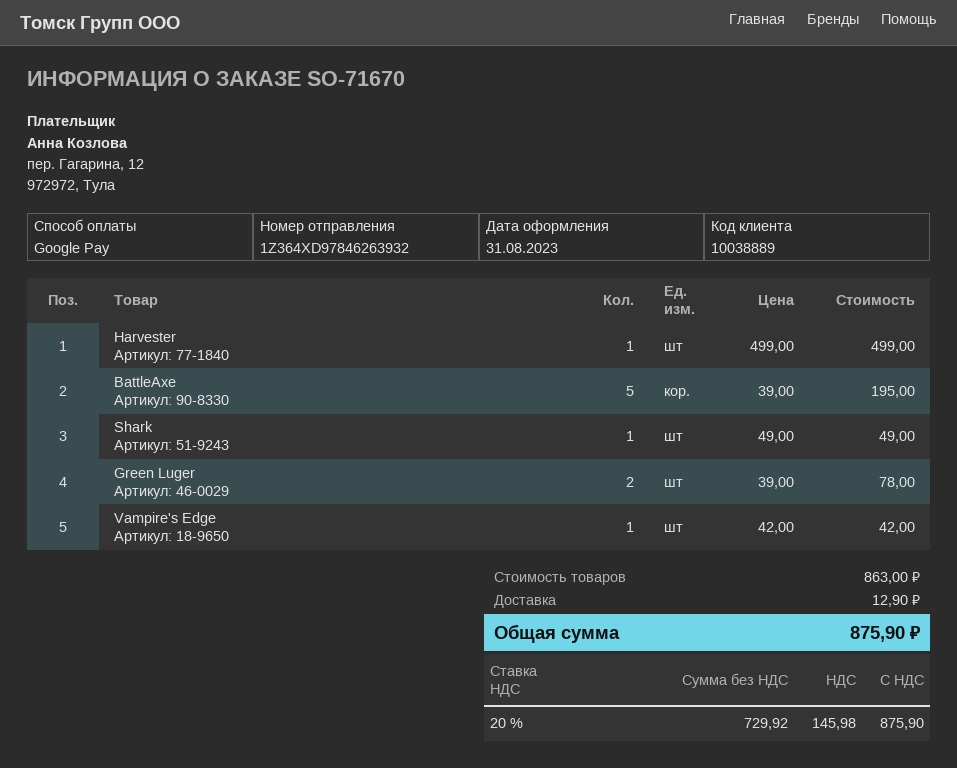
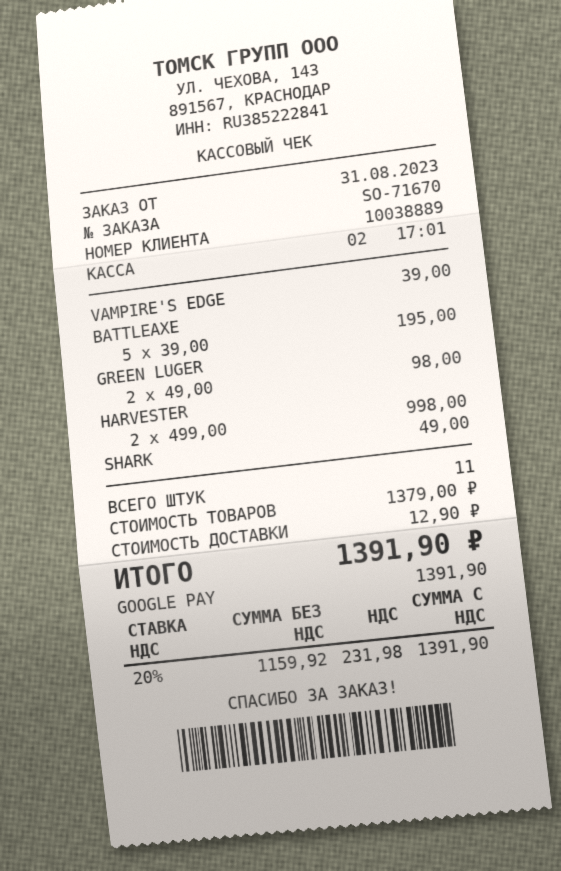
Harvester: 1 x 499.00 = 499.00 -> 2 x 499.00 = 998.00
Green Luger: 2 x 39.00 = 78.00 -> 2 x 49.00 = 98.00
Vampire's Edge: 1 x 42.00 = 42.00 -> 1 x 39.00 = 39.00
subtotal: 863.00 -> 1379.00
net: 729.92 -> 1159.92
tax: 20% = 145.98 -> 20% = 231.98
total: 875.90 -> 1391.90

